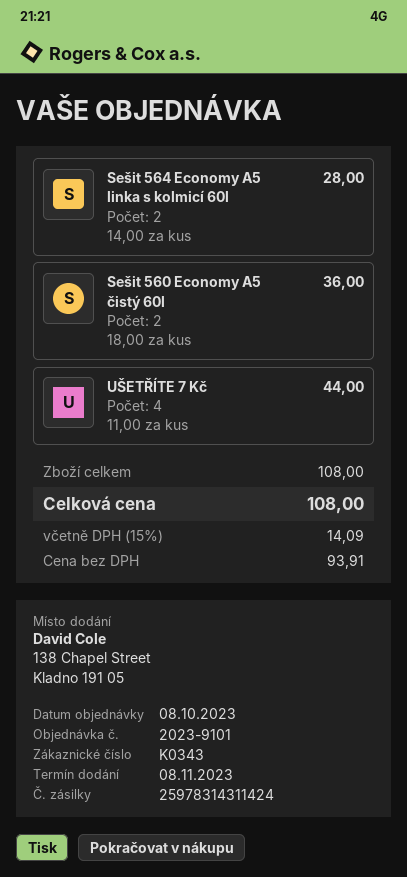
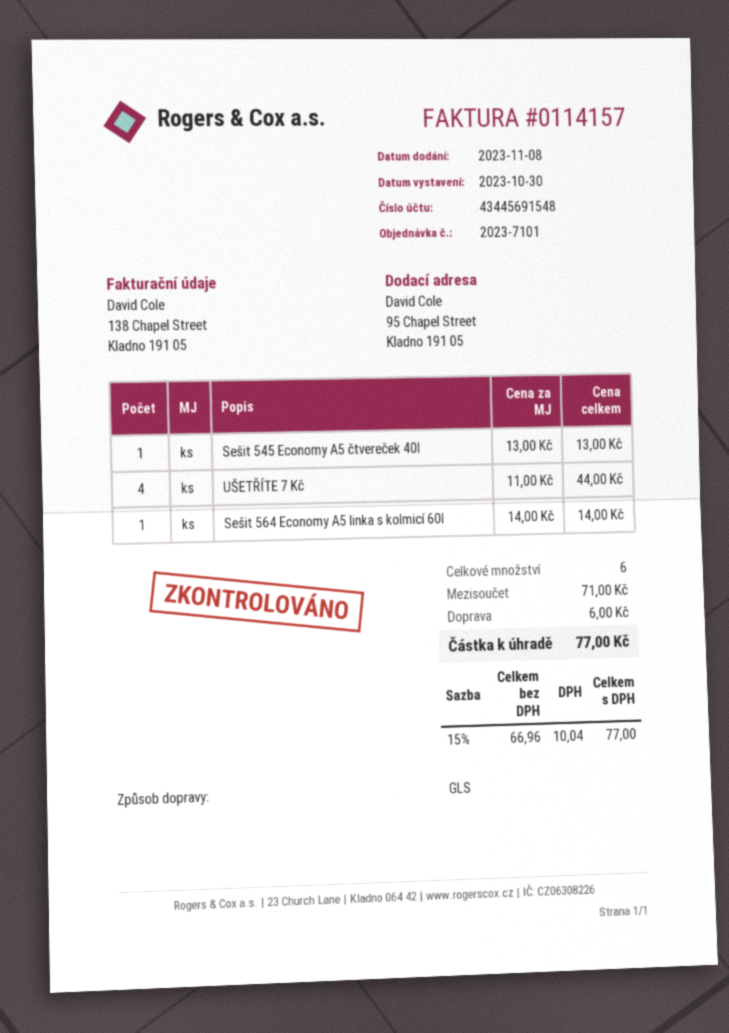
order number: 2023-9101 -> 2023-7101
ship to: 138 Chapel Street, Kladno 191 05 -> 95 Chapel Street, Kladno 191 05
Sešit 564 Economy A5 linka s kolmicí 60l: 2 x 14.00 = 28.00 -> 1 x 14.00 = 14.00
Sešit 560 Economy A5 čistý 60l: 2 x 18.00 = 36.00 -> none
Sešit 545 Economy A5 čtvereček 40l: none -> 1 x 13.00 = 13.00
subtotal: 108.00 -> 71.00
shipping: none -> 6.00
net: 93.91 -> 66.96
tax: 15% = 14.09 -> 15% = 10.04
total: 108.00 -> 77.00

